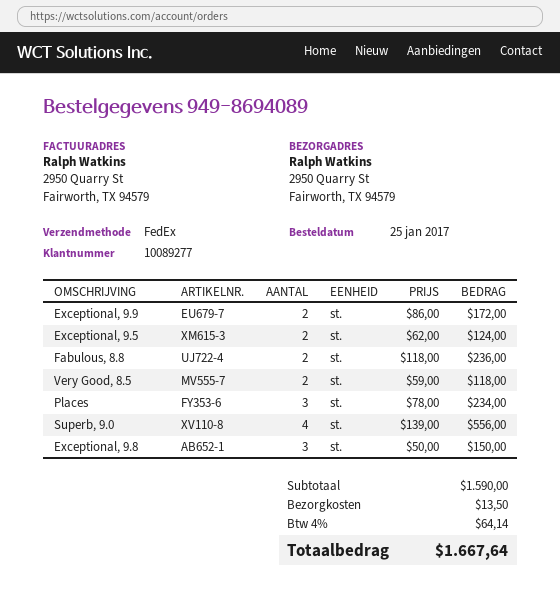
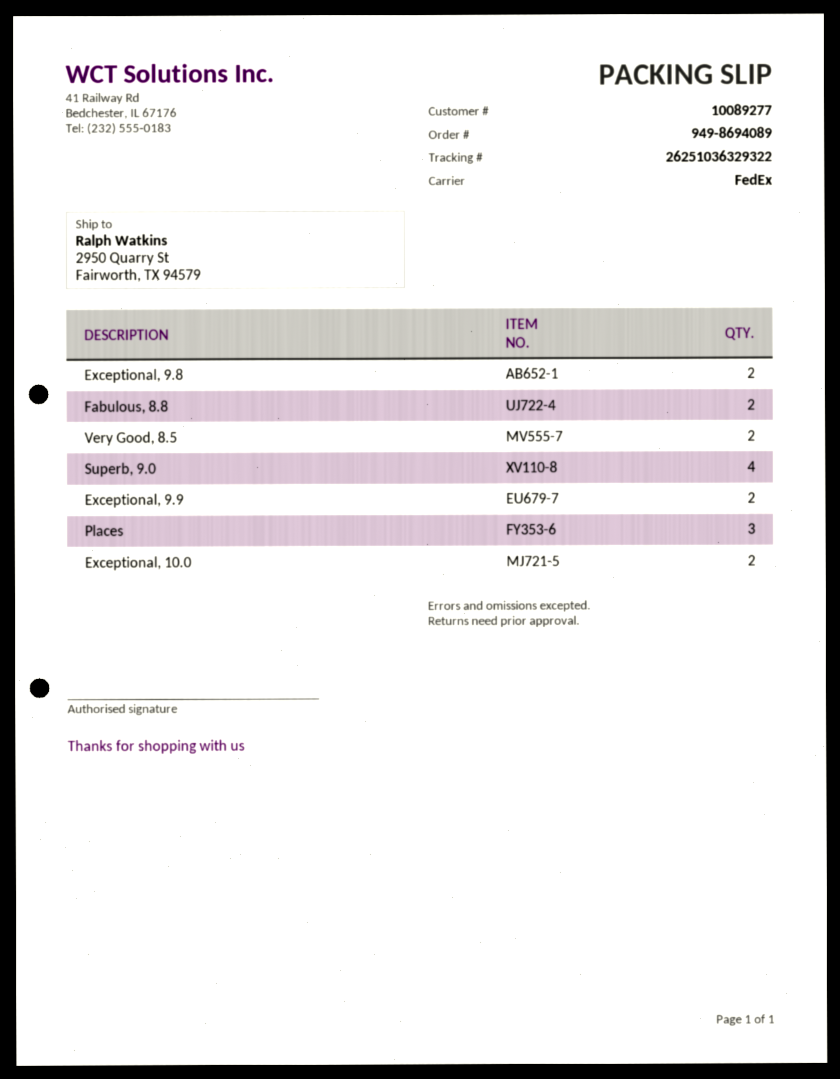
Exceptional, 9.5: 2 -> none
Exceptional, 9.8: 3 -> 2
Exceptional, 10.0: none -> 2

